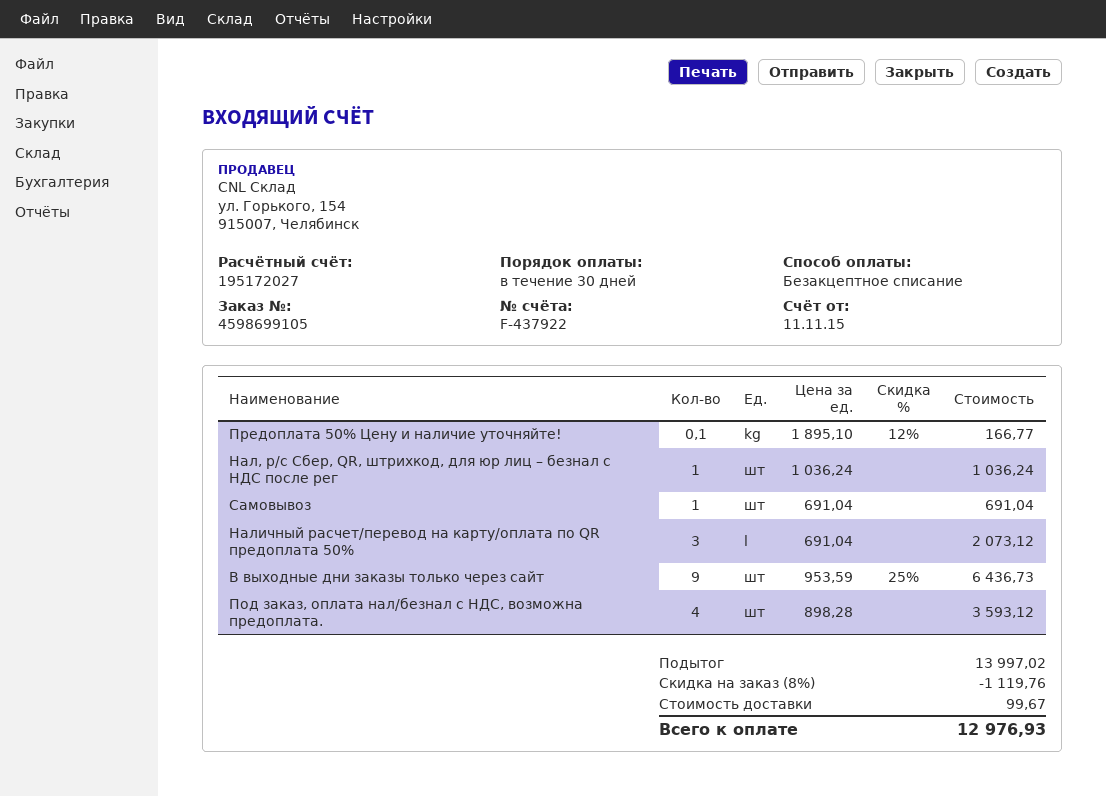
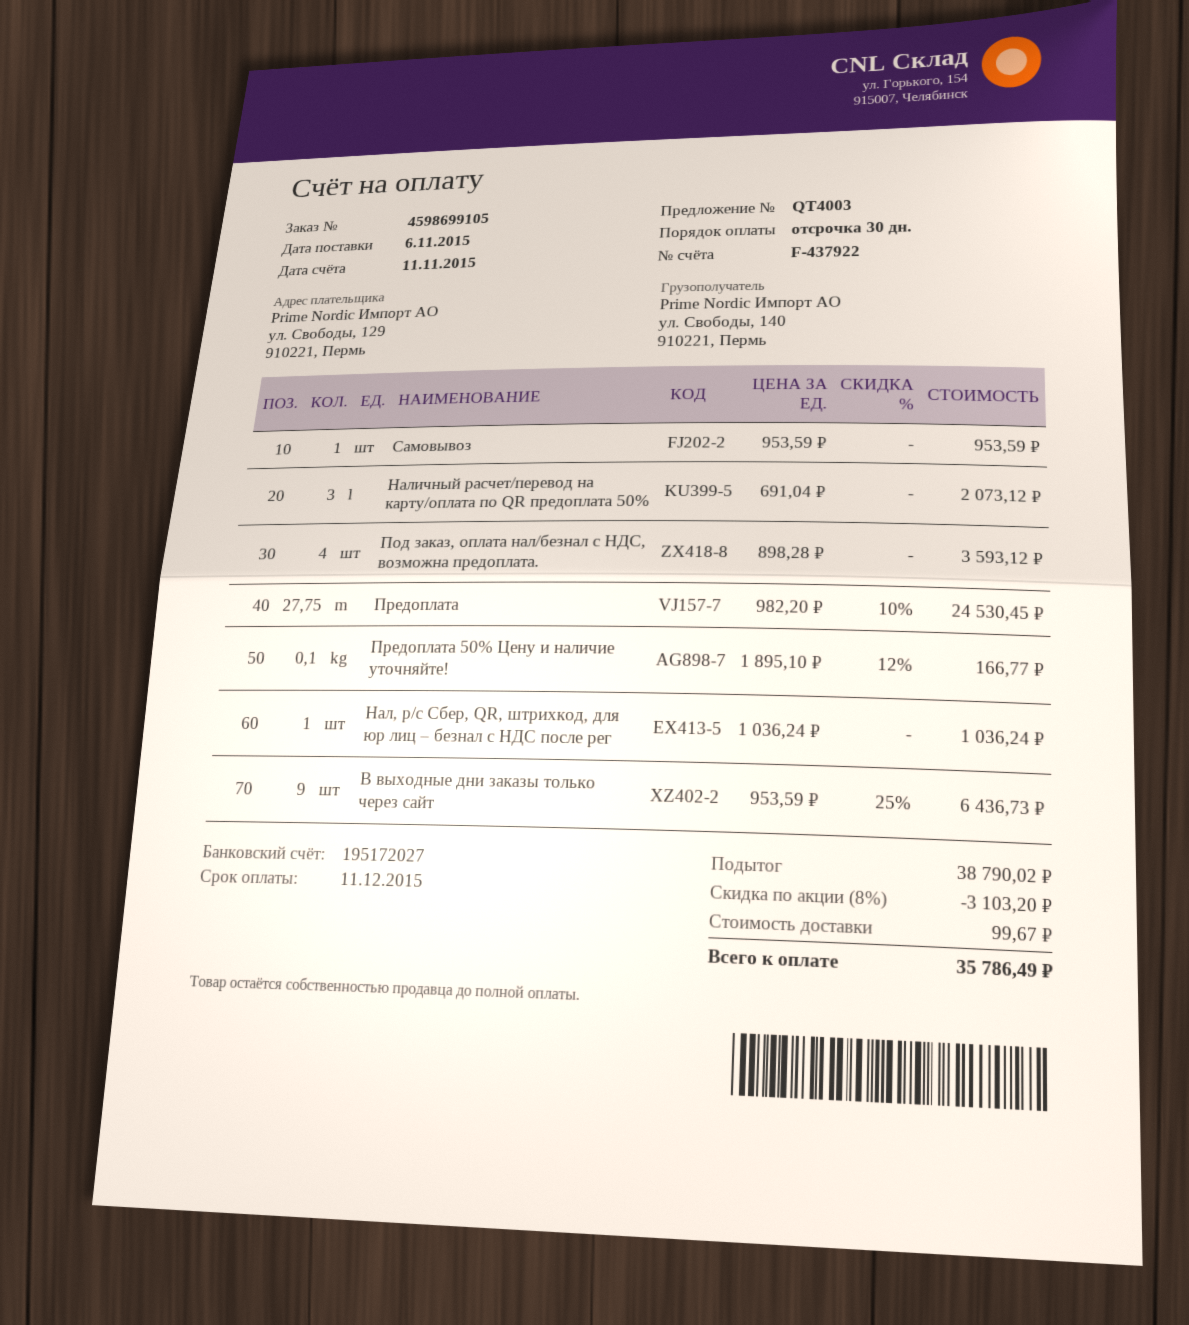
Самовывоз: 1 x 691.04 = 691.04 -> 1 x 953.59 = 953.59
Предоплата: none -> 27.75 x 982.20 - 10% = 24530.45
subtotal: 13997.02 -> 38790.02
discount: 8% = 1119.76 -> 8% = 3103.20
total: 12976.93 -> 35786.49

